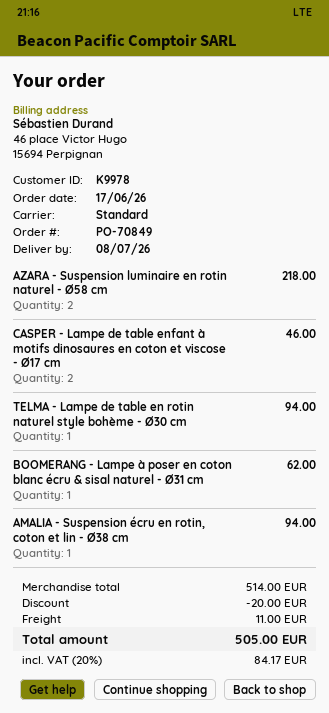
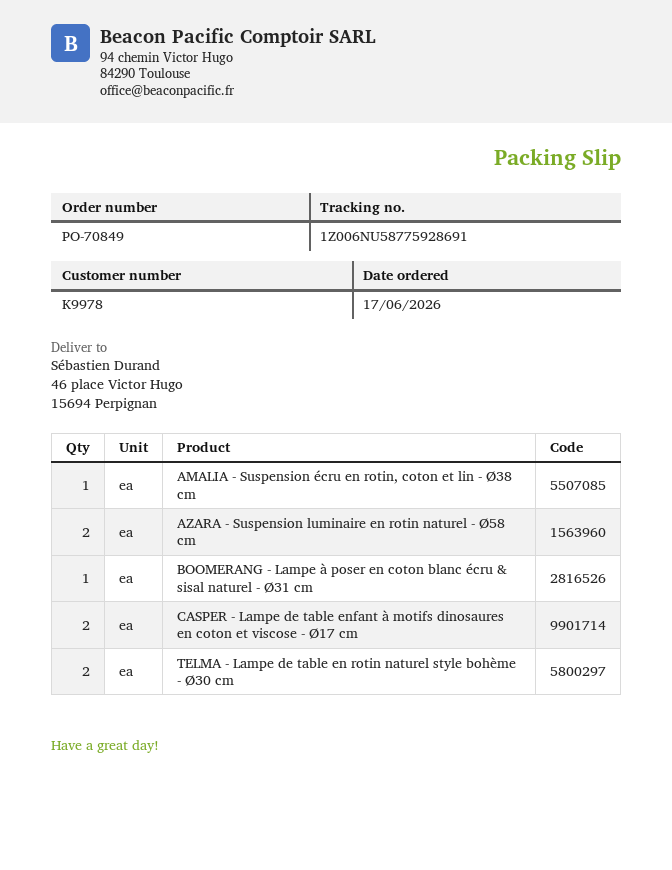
TELMA - Lampe de table en rotin naturel style bohème - Ø30 cm: 1 -> 2

